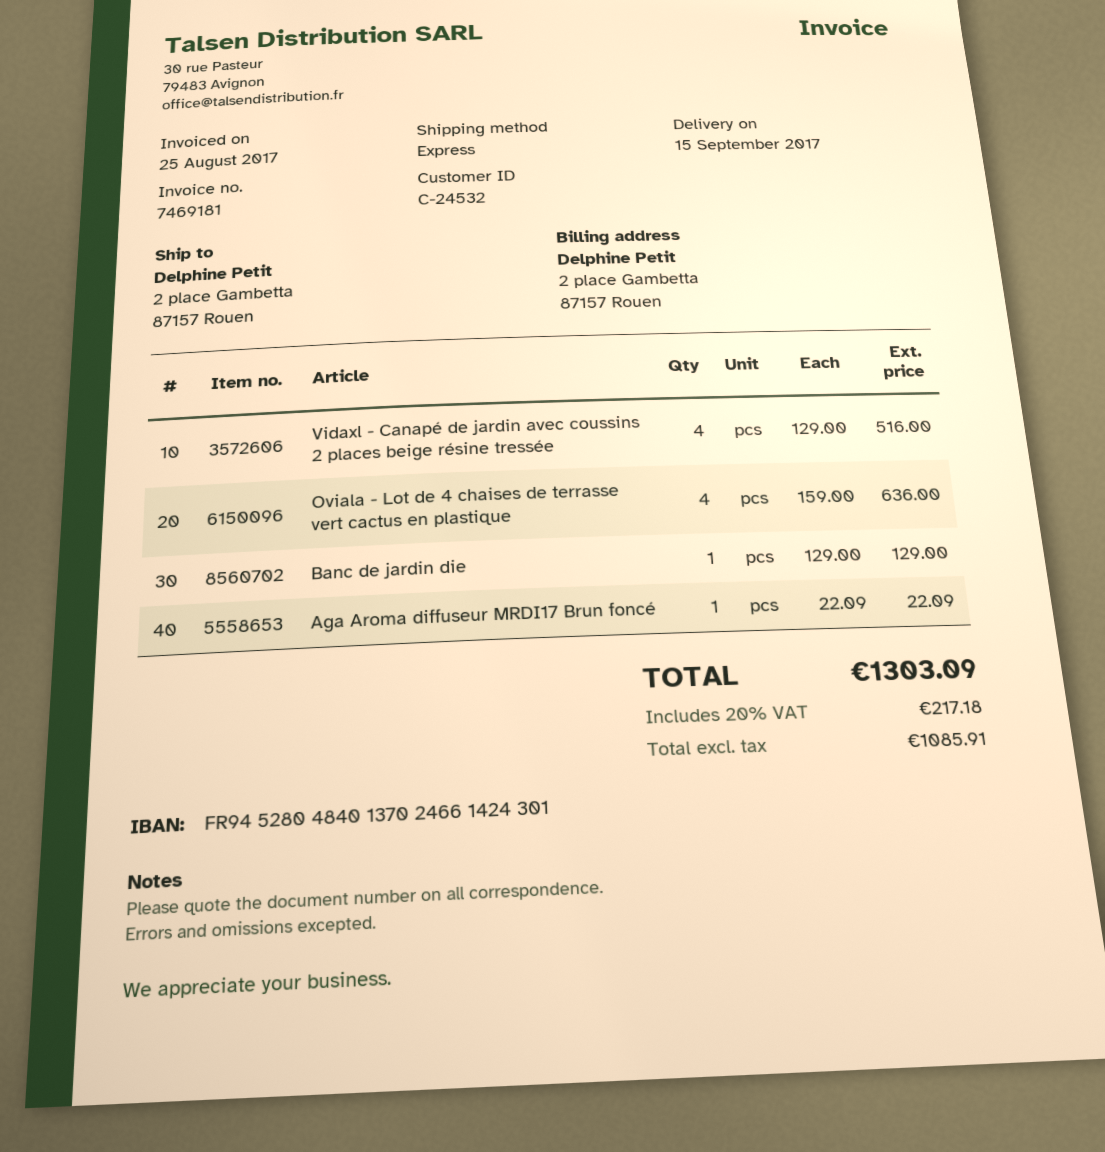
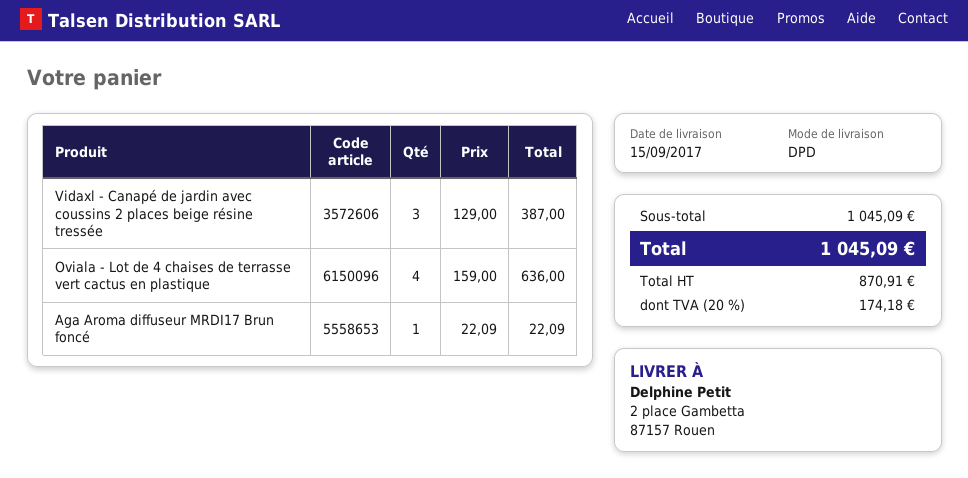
shipping method: express -> DPD
Vidaxl - Canapé de jardin avec coussins 2 places beige résine tressée: 4 x 129.00 = 516.00 -> 3 x 129.00 = 387.00
Banc de jardin die: 1 x 129.00 = 129.00 -> none
net: 1085.91 -> 870.91
tax: 20% = 217.18 -> 20% = 174.18
total: 1303.09 -> 1045.09

